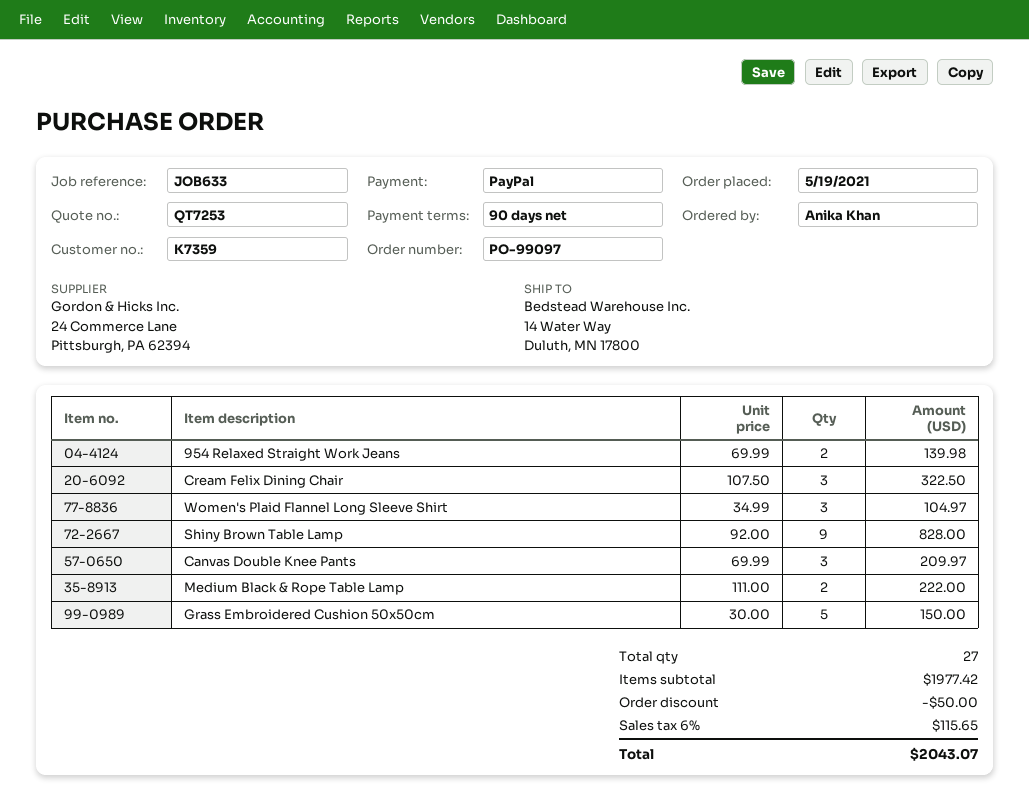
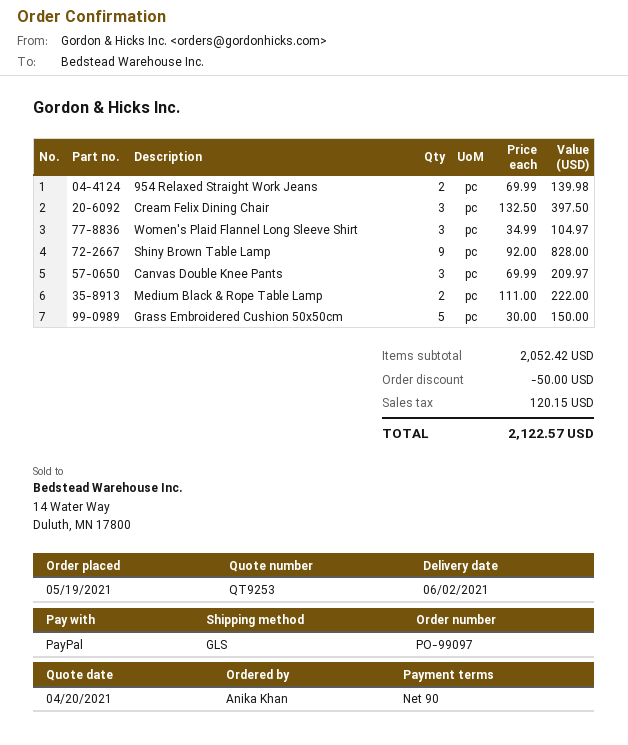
quote number: QT7253 -> QT9253
Cream Felix Dining Chair: 3 x 107.50 = 322.50 -> 3 x 132.50 = 397.50
subtotal: 1977.42 -> 2052.42
tax: 115.65 -> 120.15
total: 2043.07 -> 2122.57

